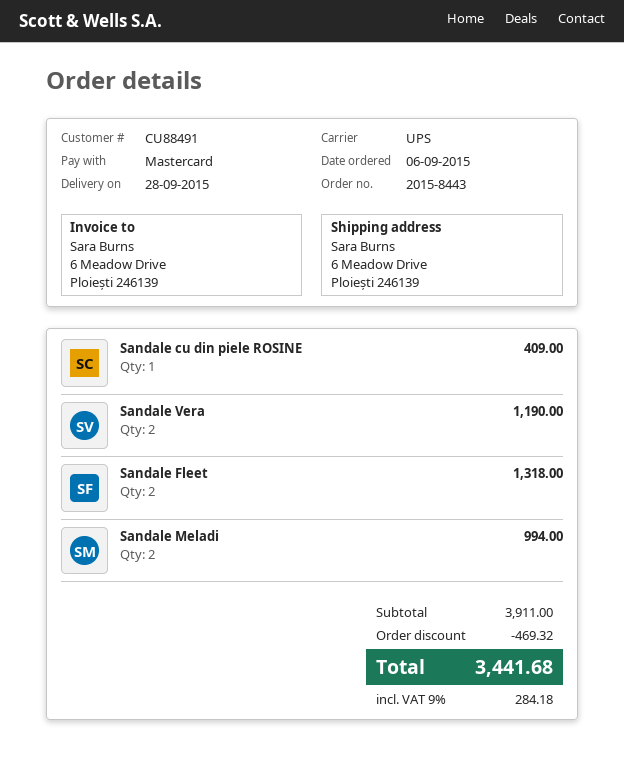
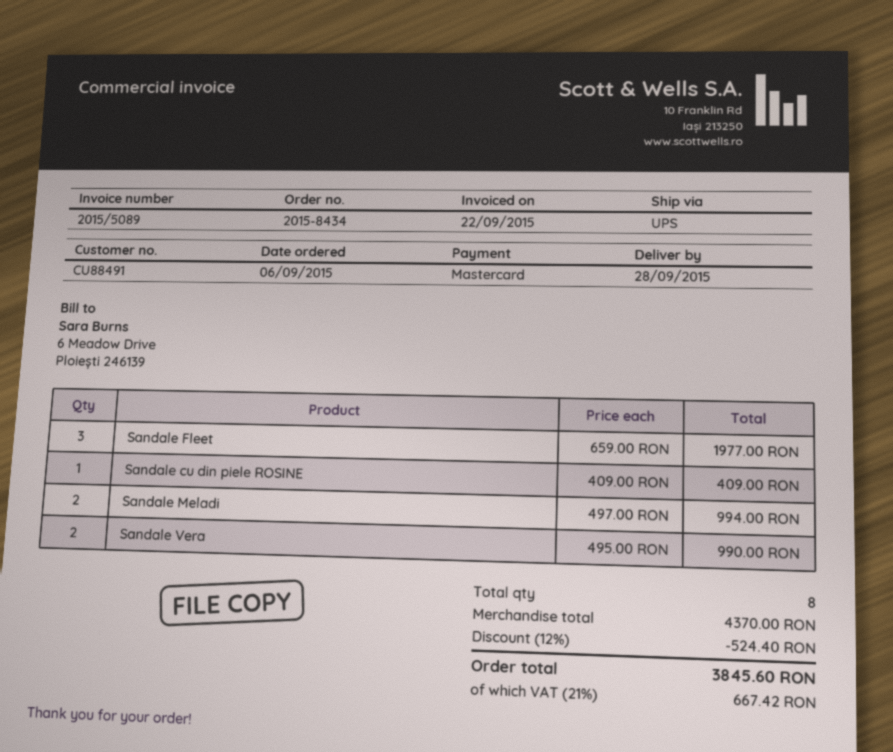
order number: 2015-8443 -> 2015-8434
Sandale Vera: 2 for 1190.00 -> 2 for 990.00
Sandale Fleet: 2 for 1318.00 -> 3 for 1977.00
subtotal: 3911.00 -> 4370.00
discount: 469.32 -> 524.40
tax: 9% = 284.18 -> 21% = 667.42
total: 3441.68 -> 3845.60

